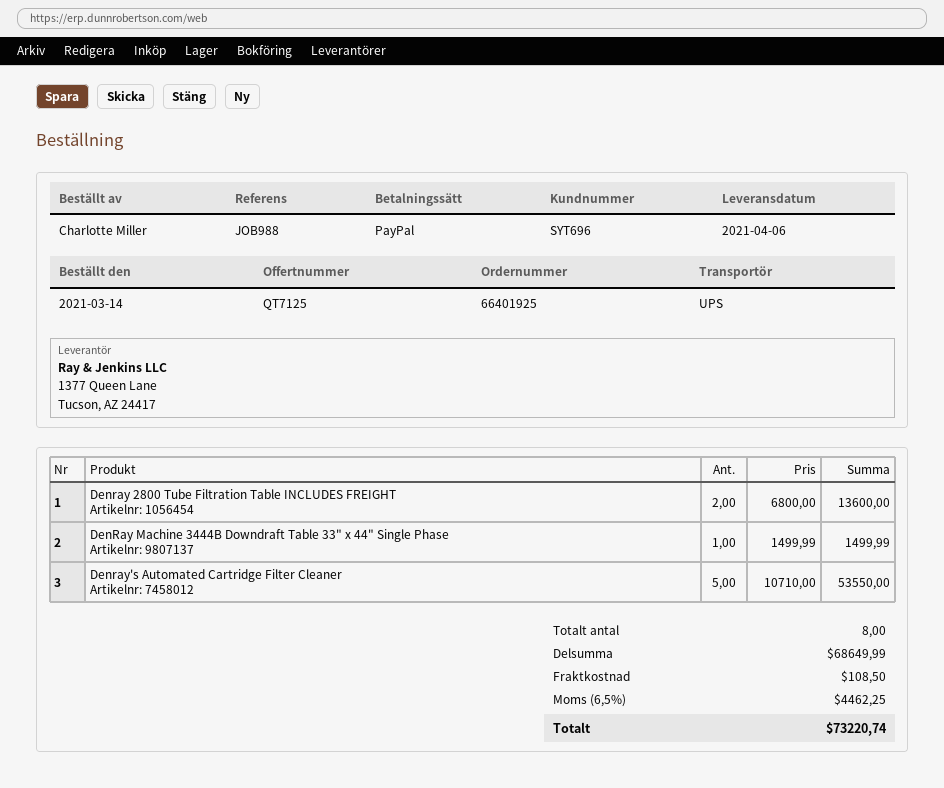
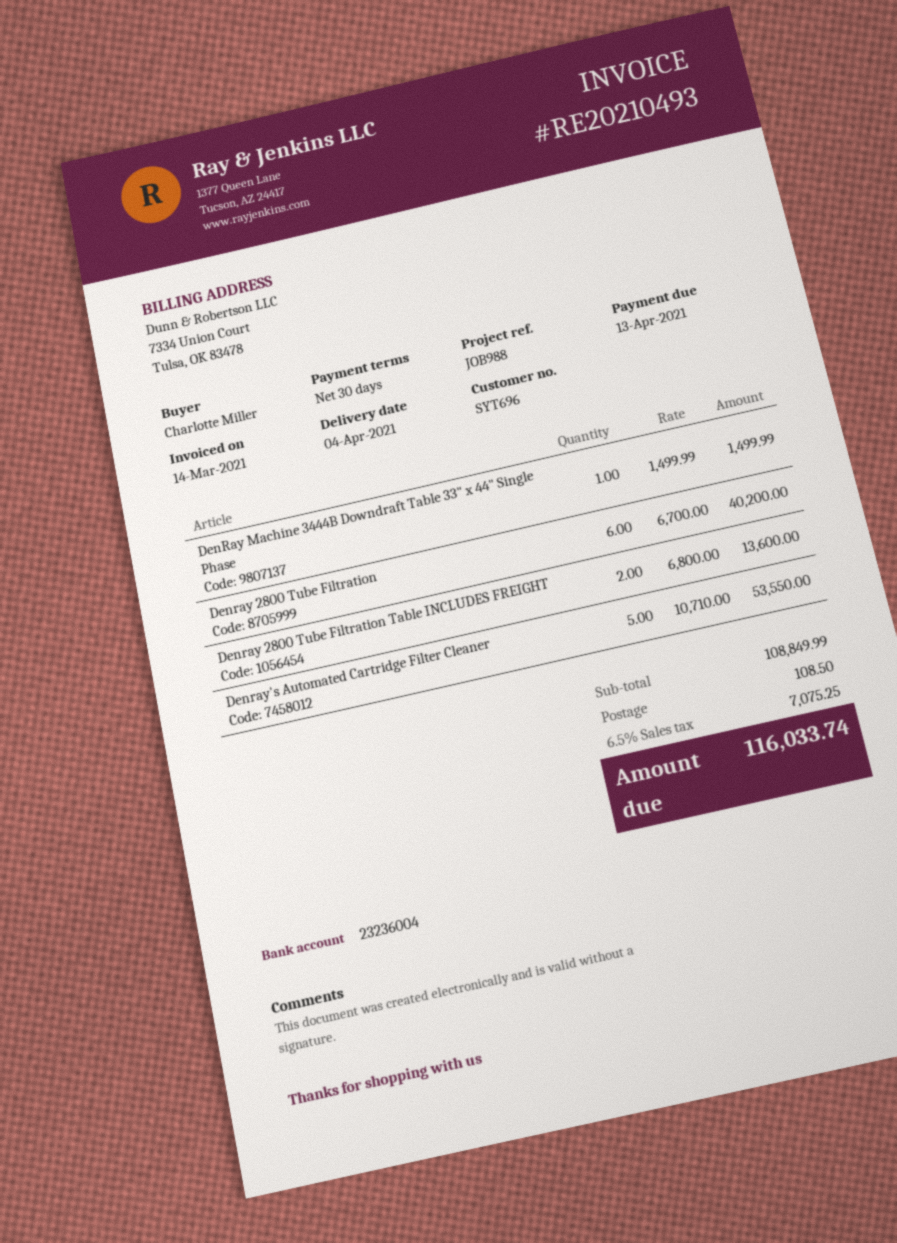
delivery date: 2021-04-06 -> 2021-04-04
Denray 2800 Tube Filtration: none -> 6 x 6700.00 = 40200.00
subtotal: 68649.99 -> 108849.99
tax: 6.5% = 4462.25 -> 6.5% = 7075.25
total: 73220.74 -> 116033.74

